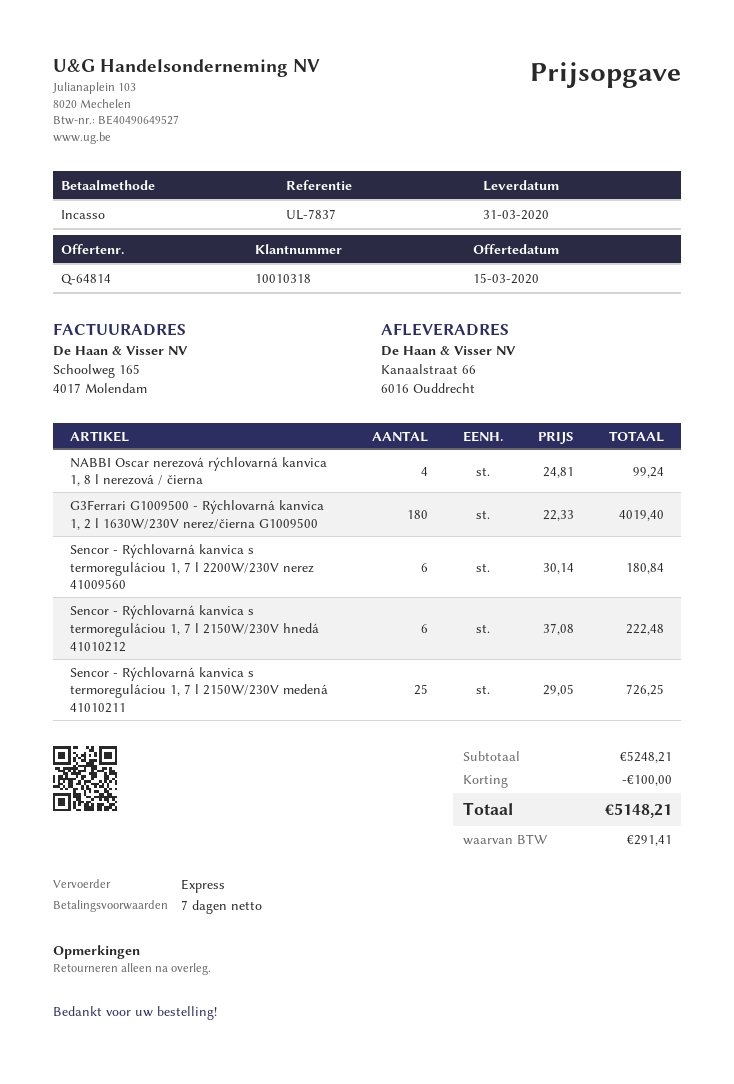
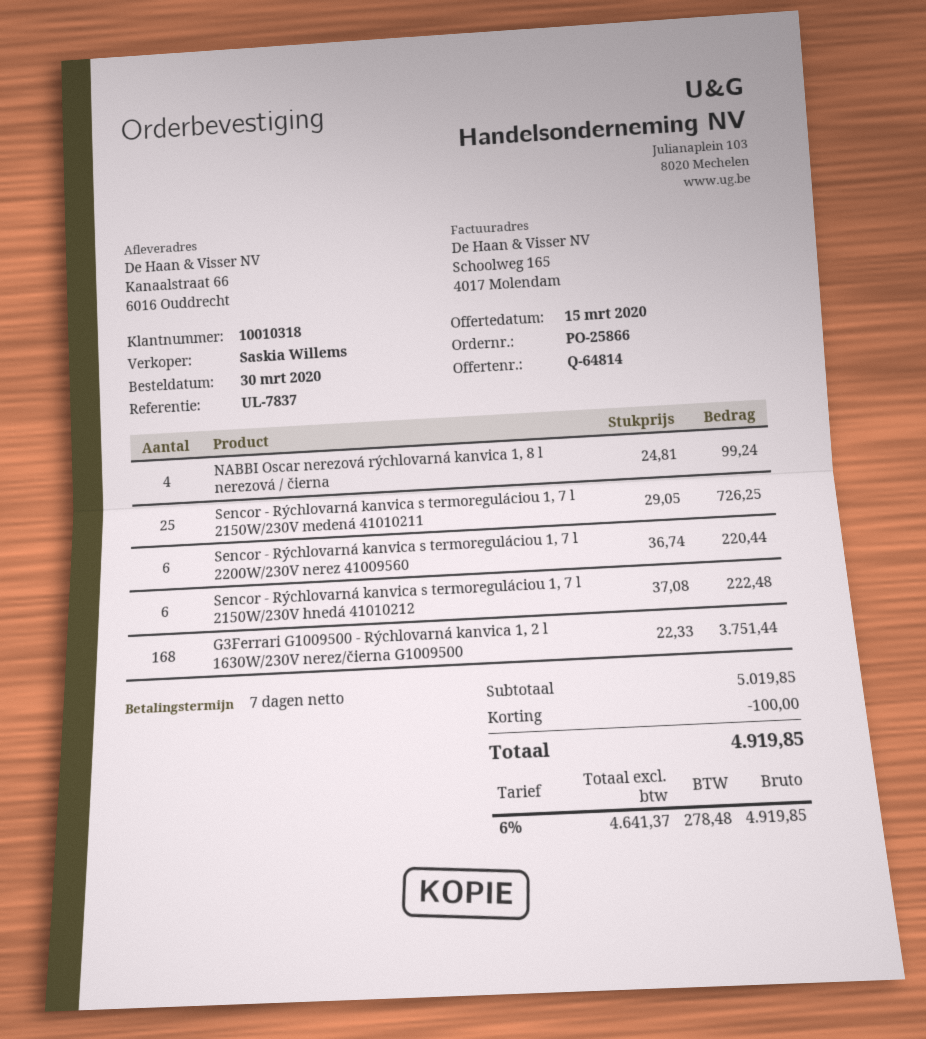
G3Ferrari G1009500 - Rýchlovarná kanvica 1, 2 l 1630W/230V nerez/čierna G1009500: 180 x 22.33 = 4019.40 -> 168 x 22.33 = 3751.44
Sencor - Rýchlovarná kanvica s termoreguláciou 1, 7 l 2200W/230V nerez 41009560: 6 x 30.14 = 180.84 -> 6 x 36.74 = 220.44
subtotal: 5248.21 -> 5019.85
tax: 291.41 -> 278.48
total: 5148.21 -> 4919.85

